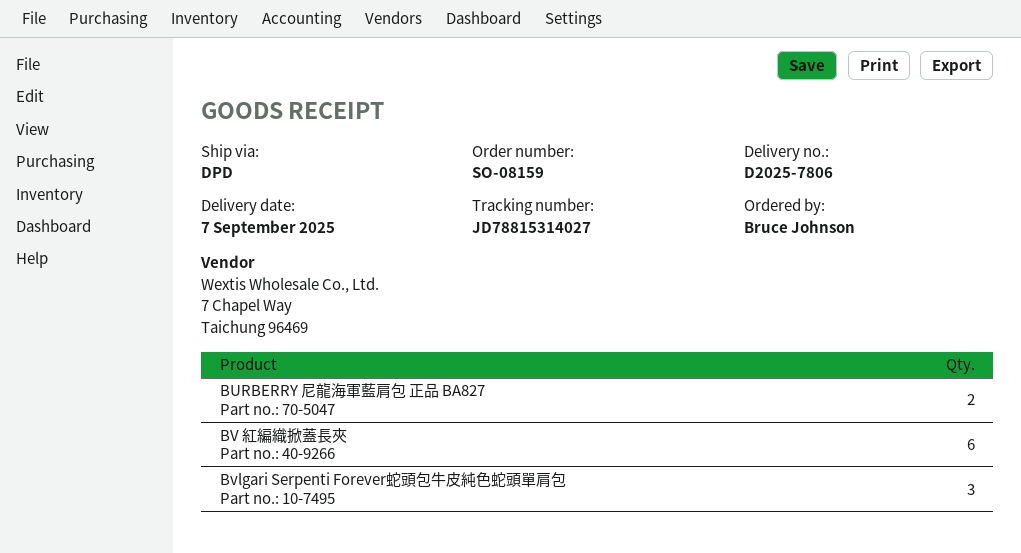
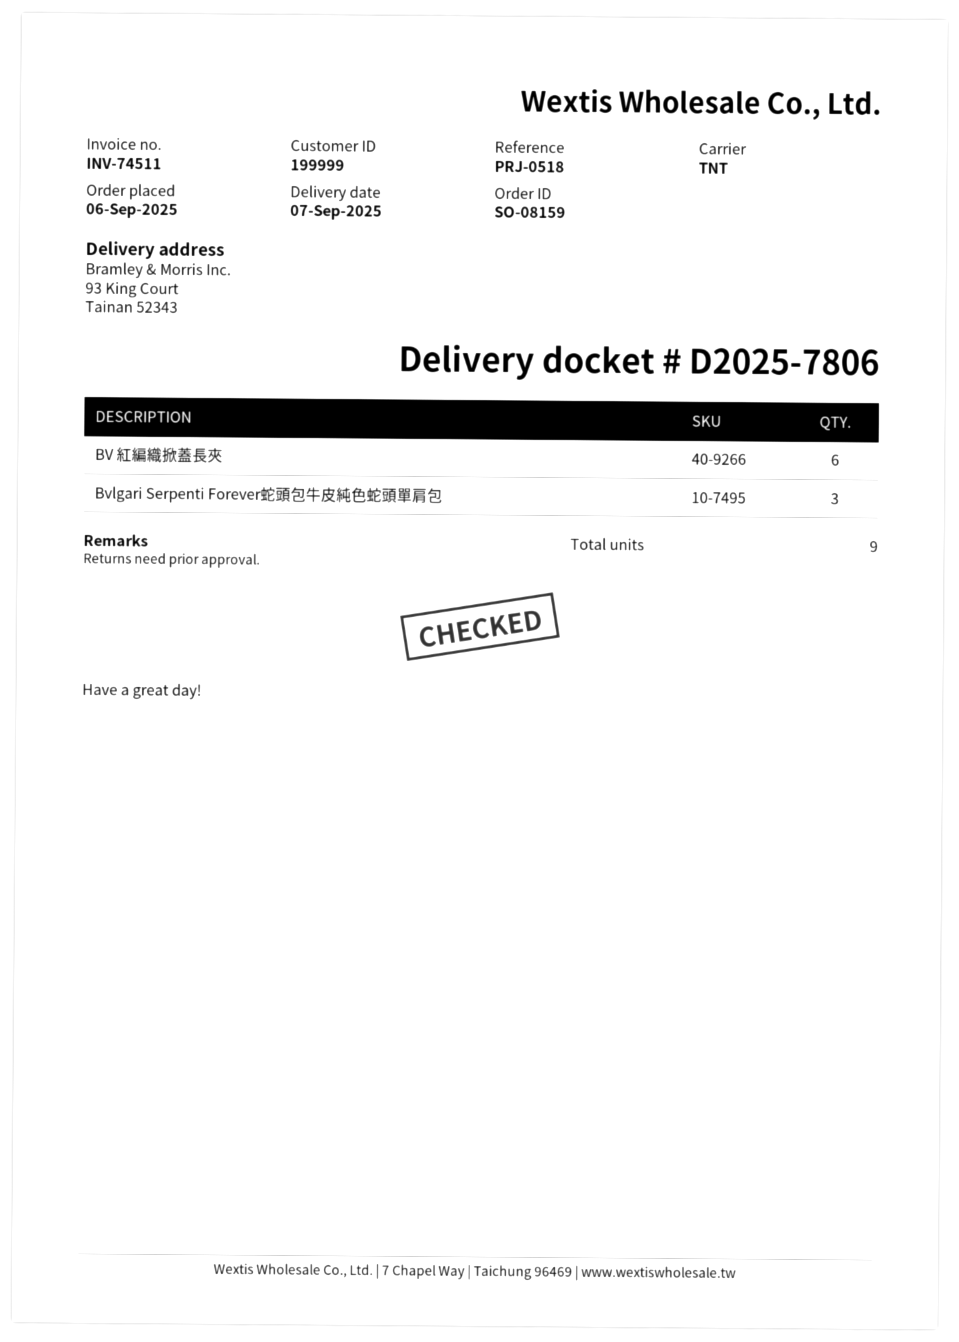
shipping method: DPD -> TNT
BURBERRY 尼龍海軍藍肩包 正品 BA827: 2 -> none

